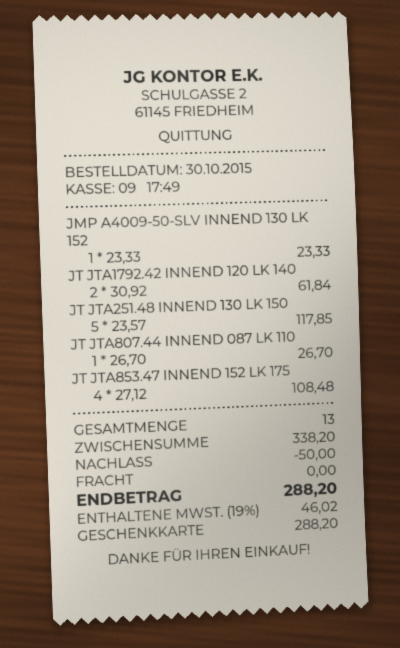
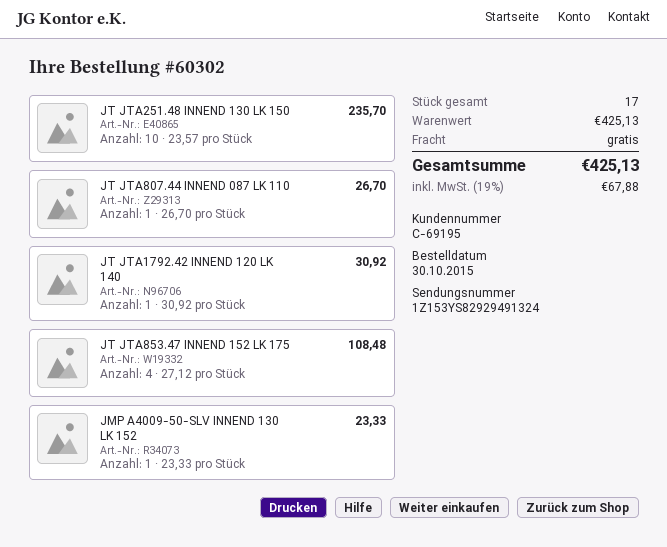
JT JTA1792.42 INNEND 120 LK 140: 2 x 30.92 = 61.84 -> 1 x 30.92 = 30.92
JT JTA251.48 INNEND 130 LK 150: 5 x 23.57 = 117.85 -> 10 x 23.57 = 235.70
total quantity: 13 -> 17
subtotal: 338.20 -> 425.13
discount: 50.00 -> none
tax: 19% = 46.02 -> 19% = 67.88
total: 288.20 -> 425.13

